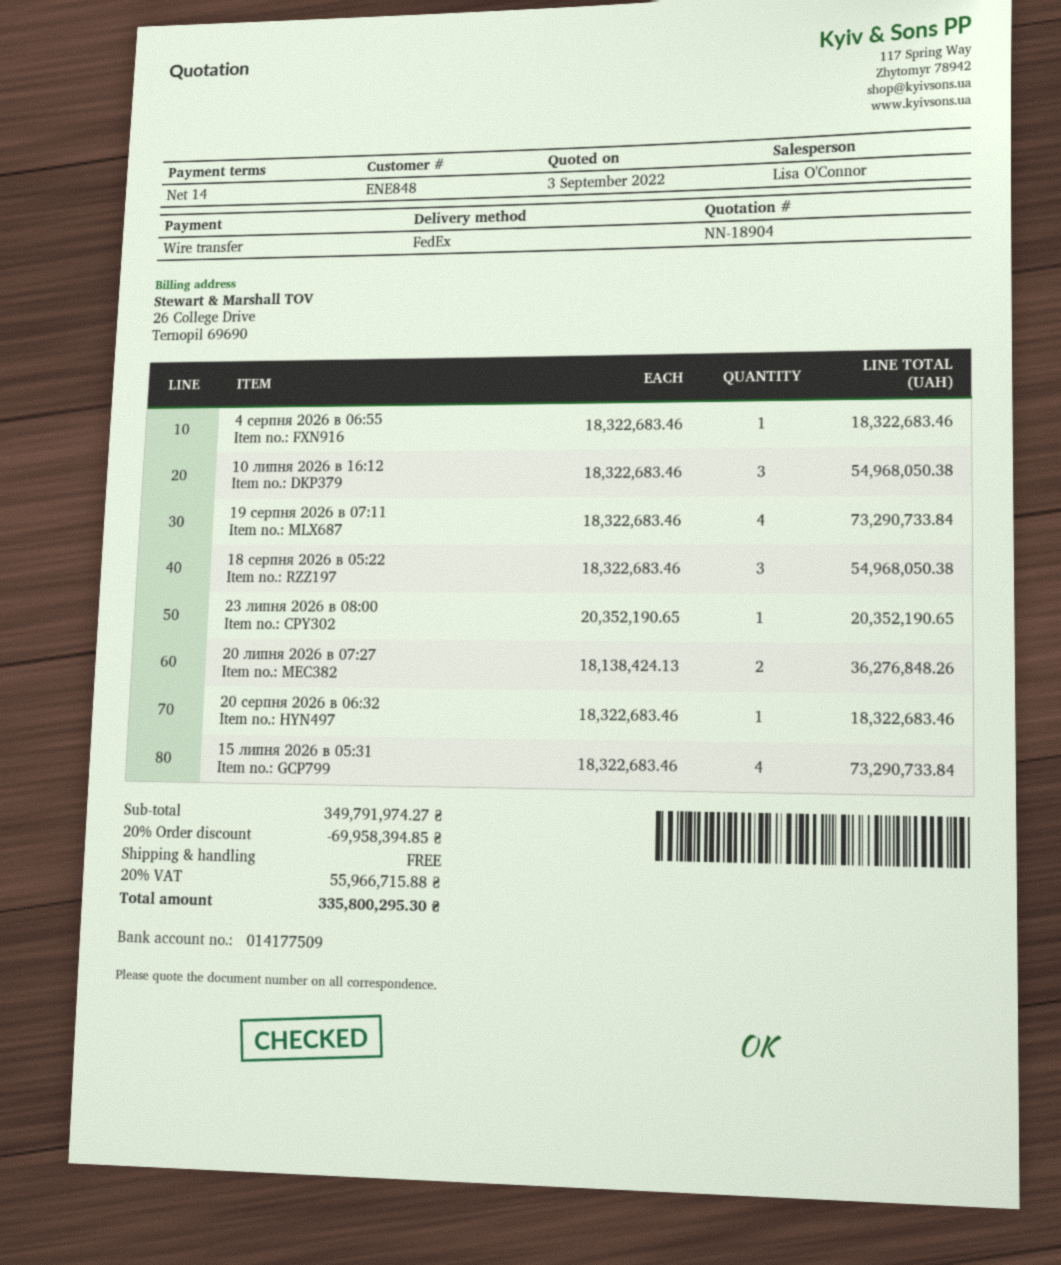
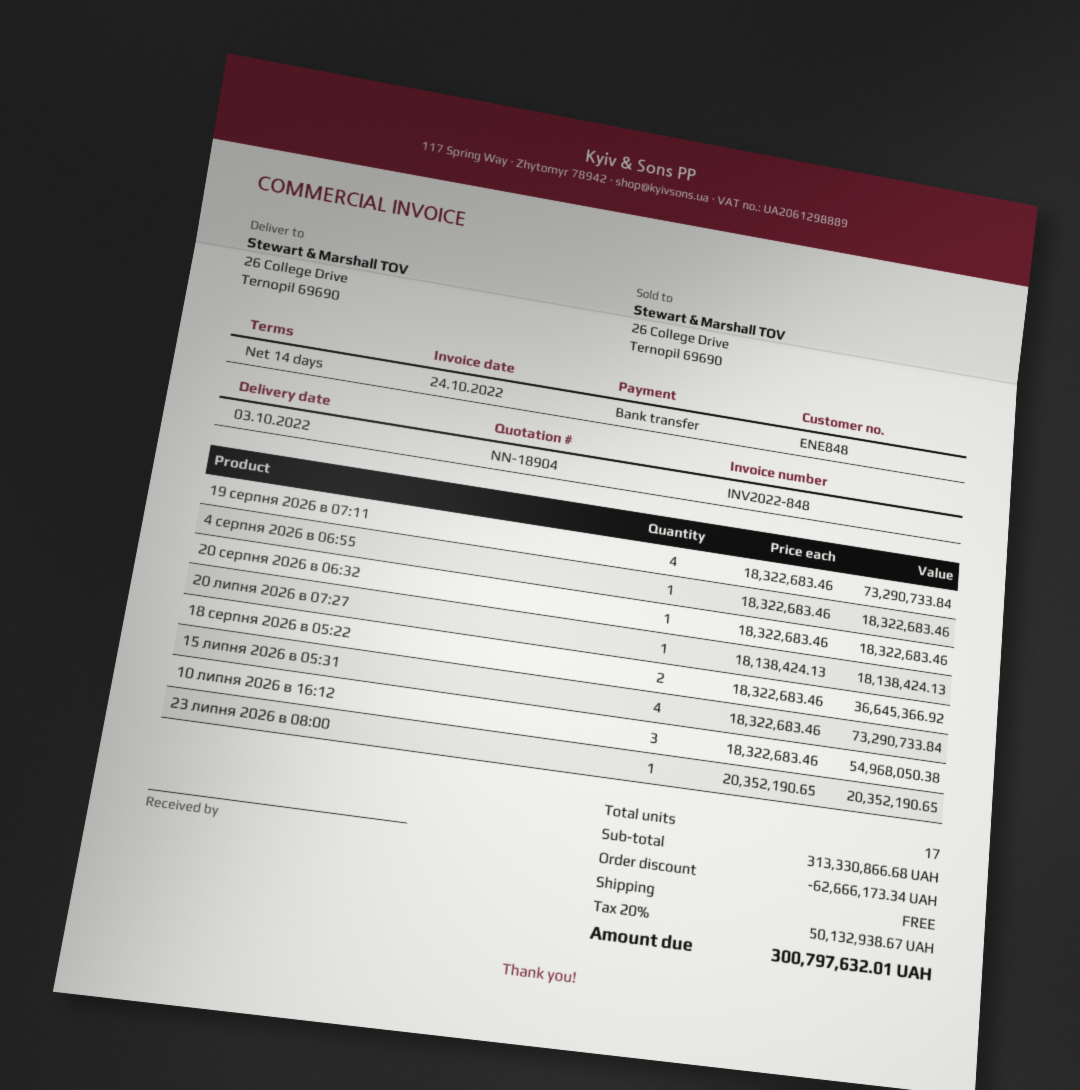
18 серпня 2026 в 05:22: 3 x 18322683.46 = 54968050.38 -> 2 x 18322683.46 = 36645366.92
20 липня 2026 в 07:27: 2 x 18138424.13 = 36276848.26 -> 1 x 18138424.13 = 18138424.13
subtotal: 349791974.27 -> 313330866.68
discount: 69958394.85 -> 62666173.34
tax: 20% = 55966715.88 -> 20% = 50132938.67
total: 335800295.30 -> 300797632.01

